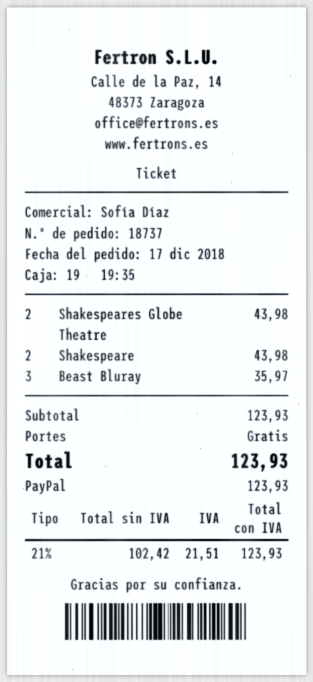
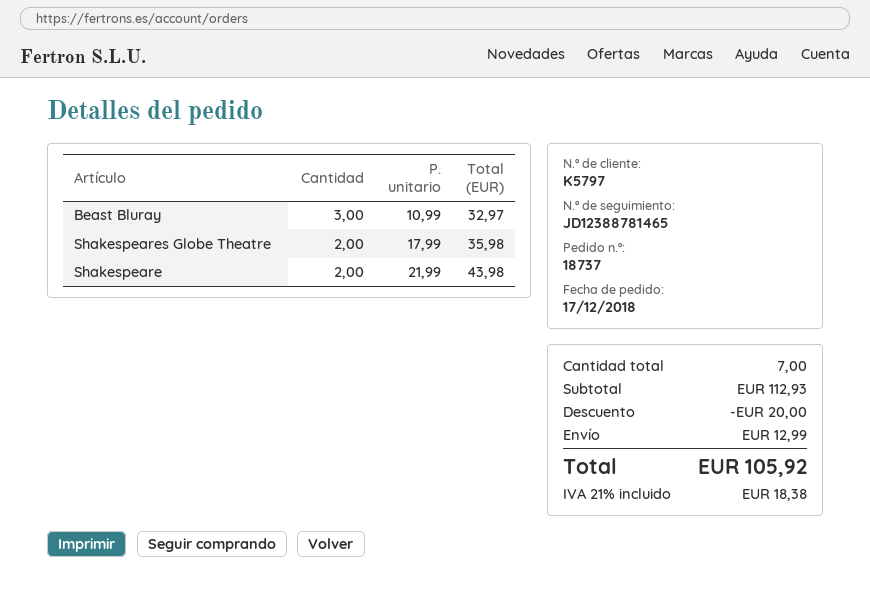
Shakespeares Globe Theatre: 2 for 43.98 -> 2 for 35.98
Beast Bluray: 3 for 35.97 -> 3 for 32.97
subtotal: 123.93 -> 112.93
discount: none -> 20.00
shipping: 0.00 -> 12.99
tax: 21% = 21.51 -> 21% = 18.38
total: 123.93 -> 105.92

